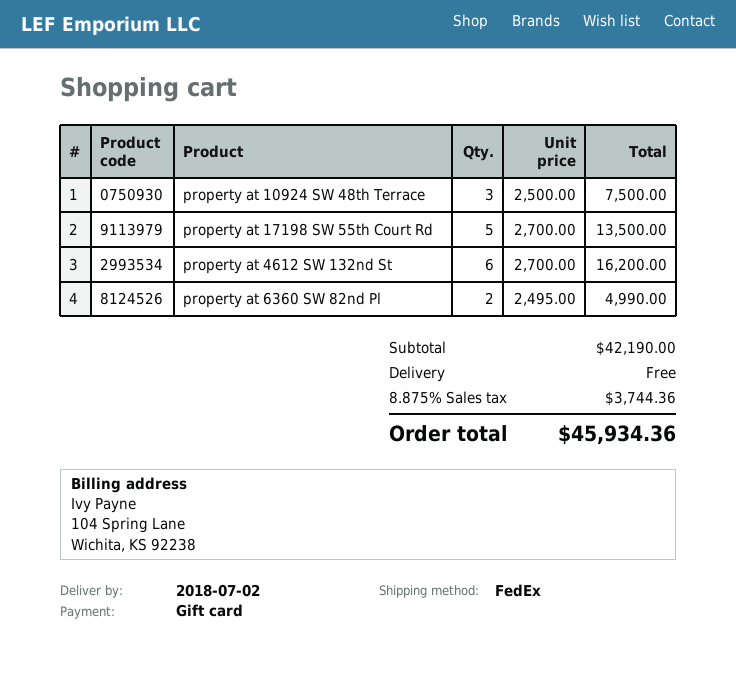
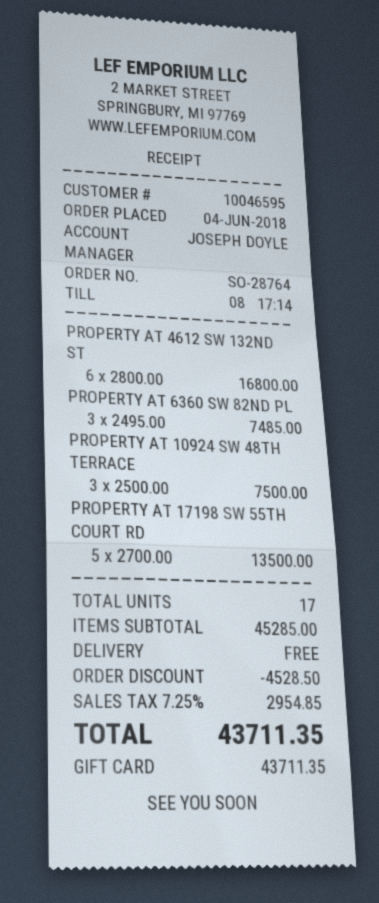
property at 4612 SW 132nd St: 6 x 2700.00 = 16200.00 -> 6 x 2800.00 = 16800.00
property at 6360 SW 82nd Pl: 2 x 2495.00 = 4990.00 -> 3 x 2495.00 = 7485.00
subtotal: 42190.00 -> 45285.00
discount: none -> 4528.50
tax: 8.875% = 3744.36 -> 7.25% = 2954.85
total: 45934.36 -> 43711.35

